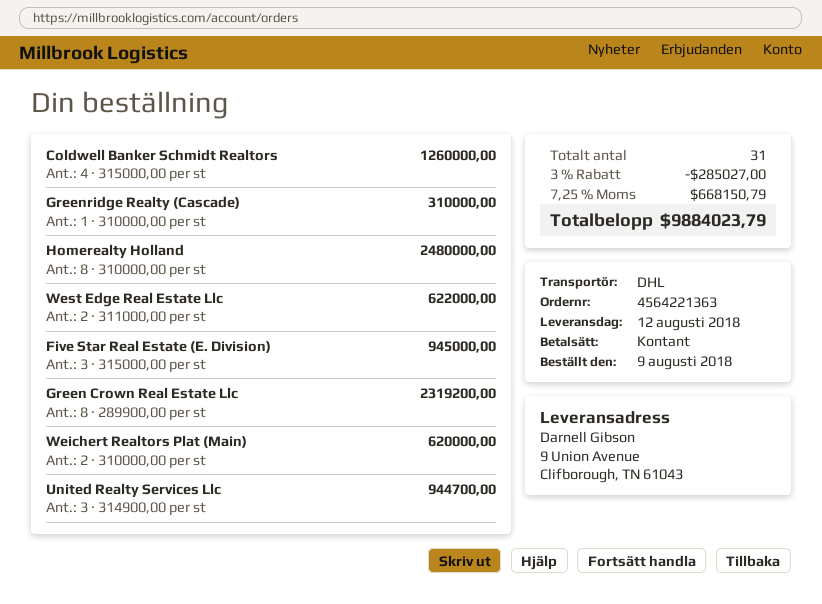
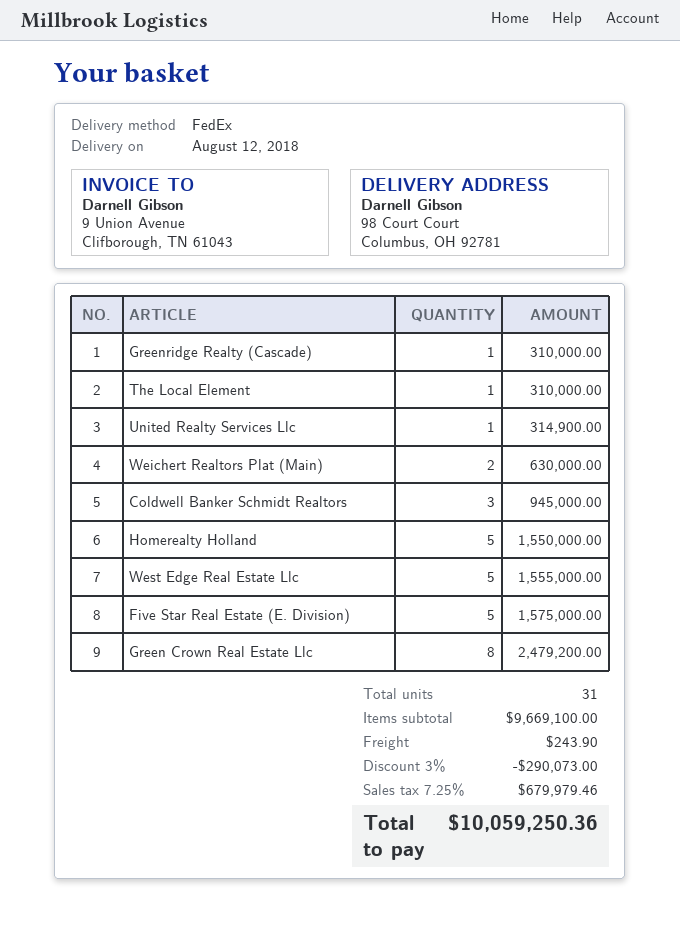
shipping method: DHL -> FedEx
ship to: 9 Union Avenue, Clifborough, TN 61043 -> 98 Court Court, Columbus, OH 92781
Coldwell Banker Schmidt Realtors: 4 for 1260000.00 -> 3 for 945000.00
Homerealty Holland: 8 for 2480000.00 -> 5 for 1550000.00
West Edge Real Estate Llc: 2 for 622000.00 -> 5 for 1555000.00
Five Star Real Estate (E. Division): 3 for 945000.00 -> 5 for 1575000.00
Green Crown Real Estate Llc: 8 for 2319200.00 -> 8 for 2479200.00
Weichert Realtors Plat (Main): 2 for 620000.00 -> 2 for 630000.00
United Realty Services Llc: 3 for 944700.00 -> 1 for 314900.00
The Local Element: none -> 1 for 310000.00
discount: 3% = 285027.00 -> 3% = 290073.00
shipping: none -> 243.90
tax: 7.25% = 668150.79 -> 7.25% = 679979.46
total: 9884023.79 -> 10059250.36

